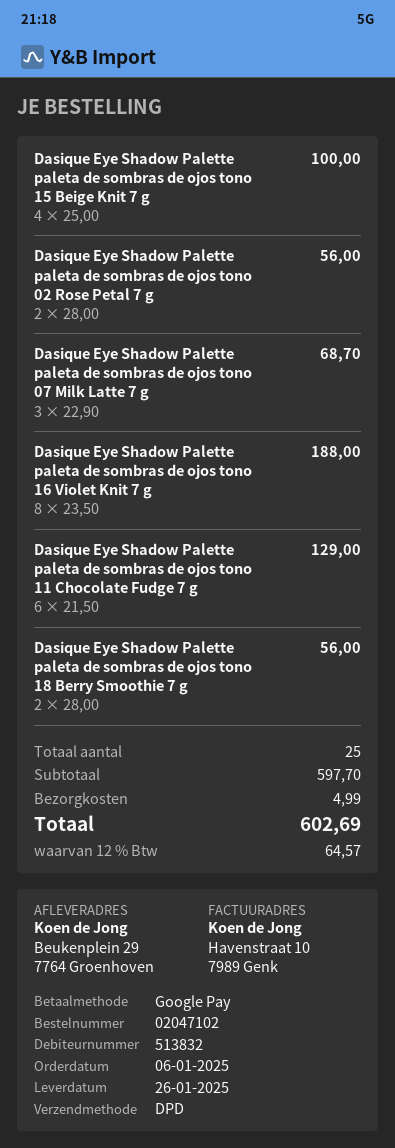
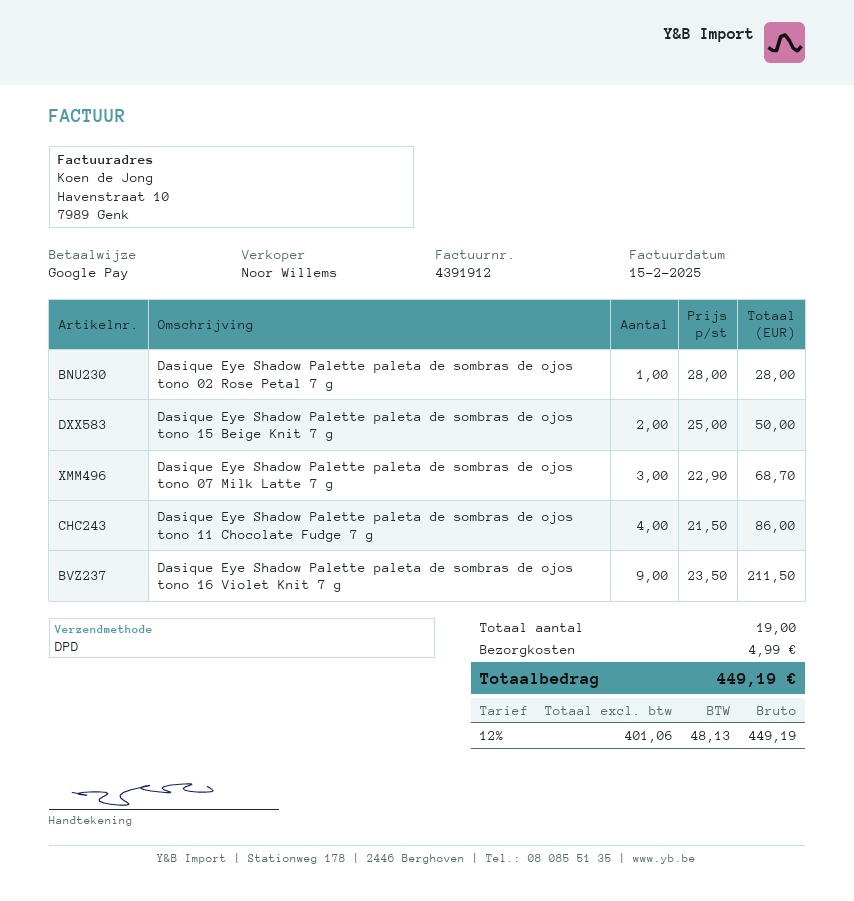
Dasique Eye Shadow Palette paleta de sombras de ojos tono 15 Beige Knit 7 g: 4 x 25.00 = 100.00 -> 2 x 25.00 = 50.00
Dasique Eye Shadow Palette paleta de sombras de ojos tono 02 Rose Petal 7 g: 2 x 28.00 = 56.00 -> 1 x 28.00 = 28.00
Dasique Eye Shadow Palette paleta de sombras de ojos tono 16 Violet Knit 7 g: 8 x 23.50 = 188.00 -> 9 x 23.50 = 211.50
Dasique Eye Shadow Palette paleta de sombras de ojos tono 11 Chocolate Fudge 7 g: 6 x 21.50 = 129.00 -> 4 x 21.50 = 86.00
Dasique Eye Shadow Palette paleta de sombras de ojos tono 18 Berry Smoothie 7 g: 2 x 28.00 = 56.00 -> none
total quantity: 25 -> 19
tax: 12% = 64.57 -> 12% = 48.13
total: 602.69 -> 449.19

